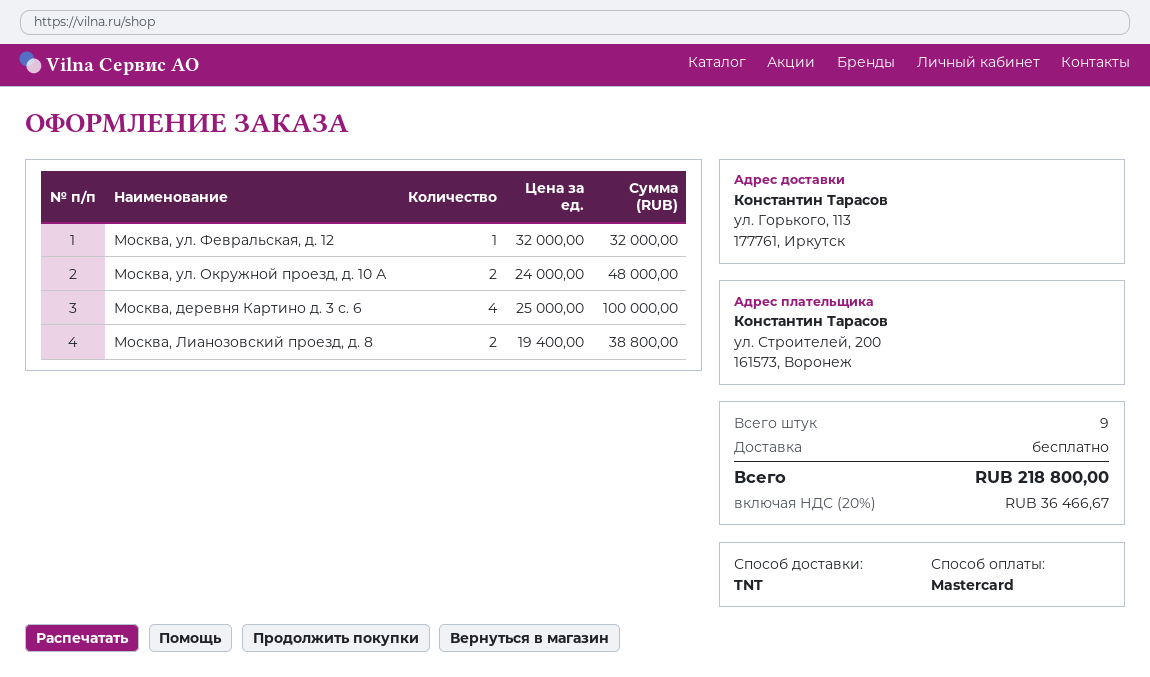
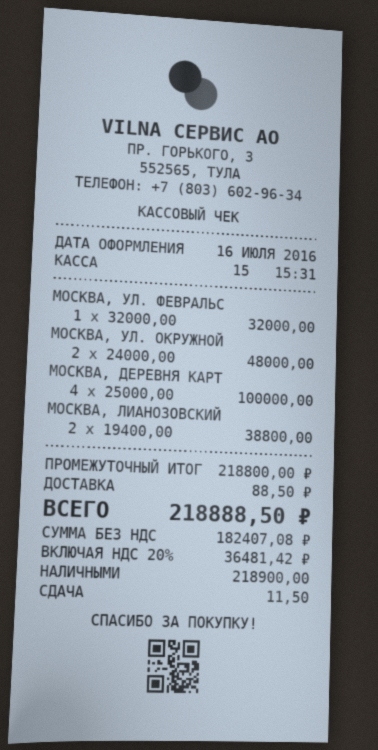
payment method: Mastercard -> cash
shipping: 0.00 -> 88.50
tax: 20% = 36466.67 -> 20% = 36481.42
total: 218800.00 -> 218888.50

